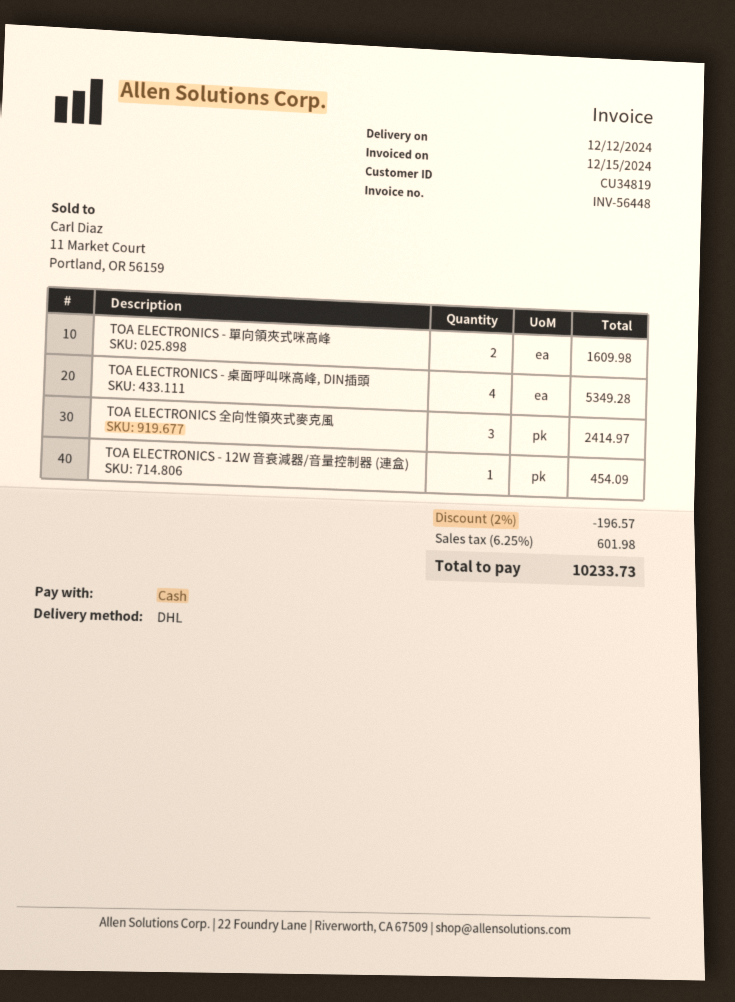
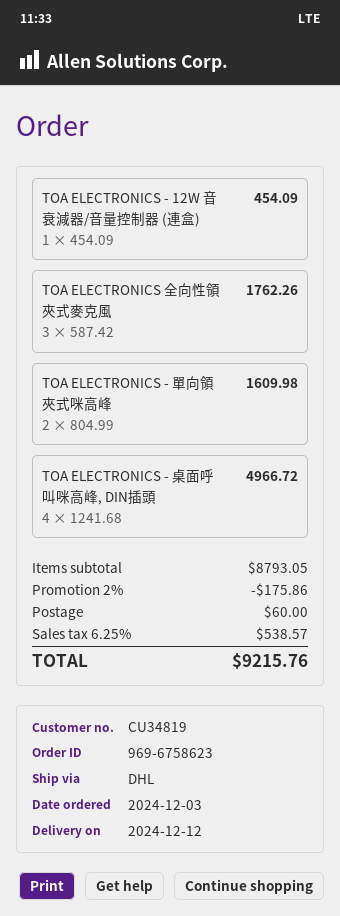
TOA ELECTRONICS - 桌面呼叫咪高峰, DIN插頭: 4 for 5349.28 -> 4 for 4966.72
TOA ELECTRONICS 全向性領夾式麥克風: 3 for 2414.97 -> 3 for 1762.26
discount: 2% = 196.57 -> 2% = 175.86
shipping: none -> 60.00
tax: 6.25% = 601.98 -> 6.25% = 538.57
total: 10233.73 -> 9215.76

